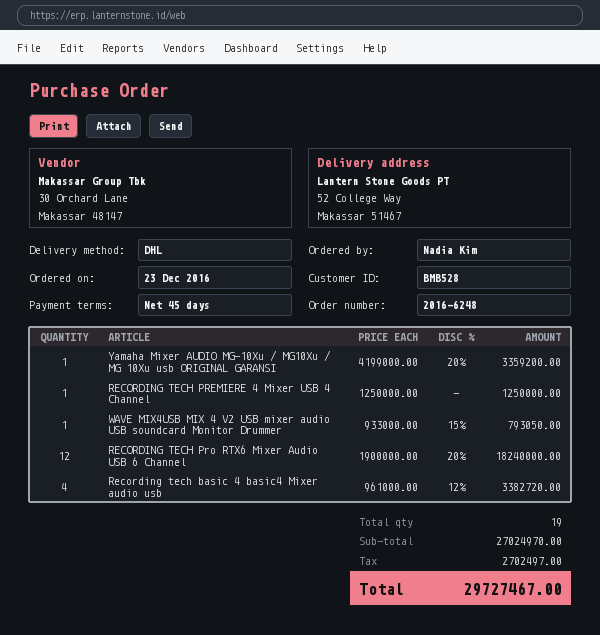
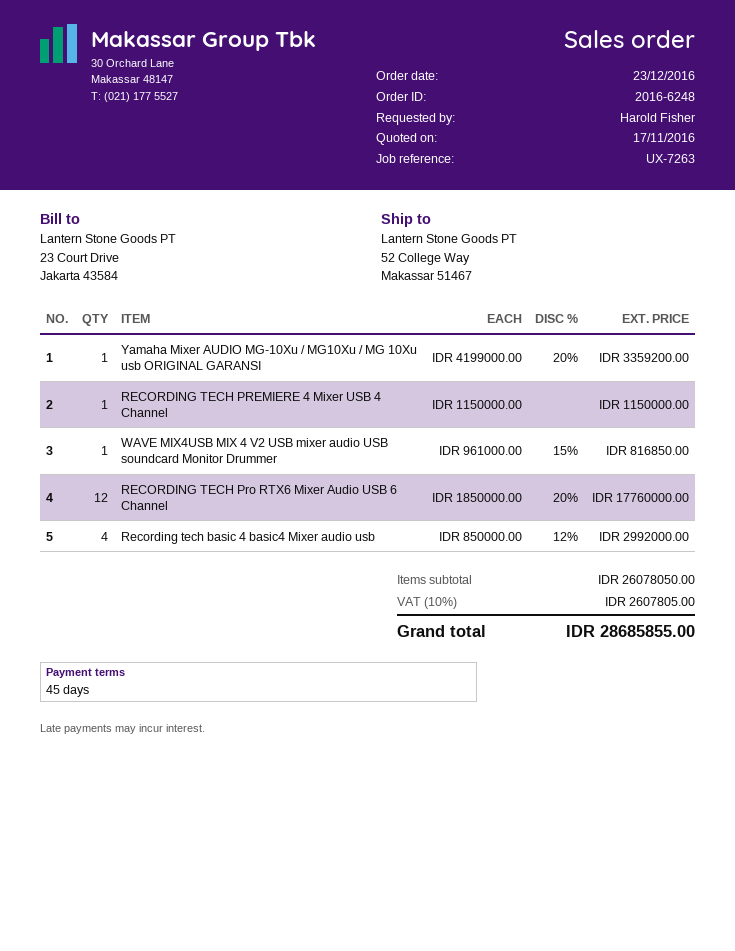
ordered by: Nadia Kim -> Harold Fisher
RECORDING TECH PREMIERE 4 Mixer USB 4 Channel: 1 x 1250000.00 = 1250000.00 -> 1 x 1150000.00 = 1150000.00
WAVE MIX4USB MIX 4 V2 USB mixer audio USB soundcard Monitor Drummer: 1 x 933000.00 - 15% = 793050.00 -> 1 x 961000.00 - 15% = 816850.00
RECORDING TECH Pro RTX6 Mixer Audio USB 6 Channel: 12 x 1900000.00 - 20% = 18240000.00 -> 12 x 1850000.00 - 20% = 17760000.00
Recording tech basic 4 basic4 Mixer audio usb: 4 x 961000.00 - 12% = 3382720.00 -> 4 x 850000.00 - 12% = 2992000.00
subtotal: 27024970.00 -> 26078050.00
tax: 2702497.00 -> 2607805.00
total: 29727467.00 -> 28685855.00

